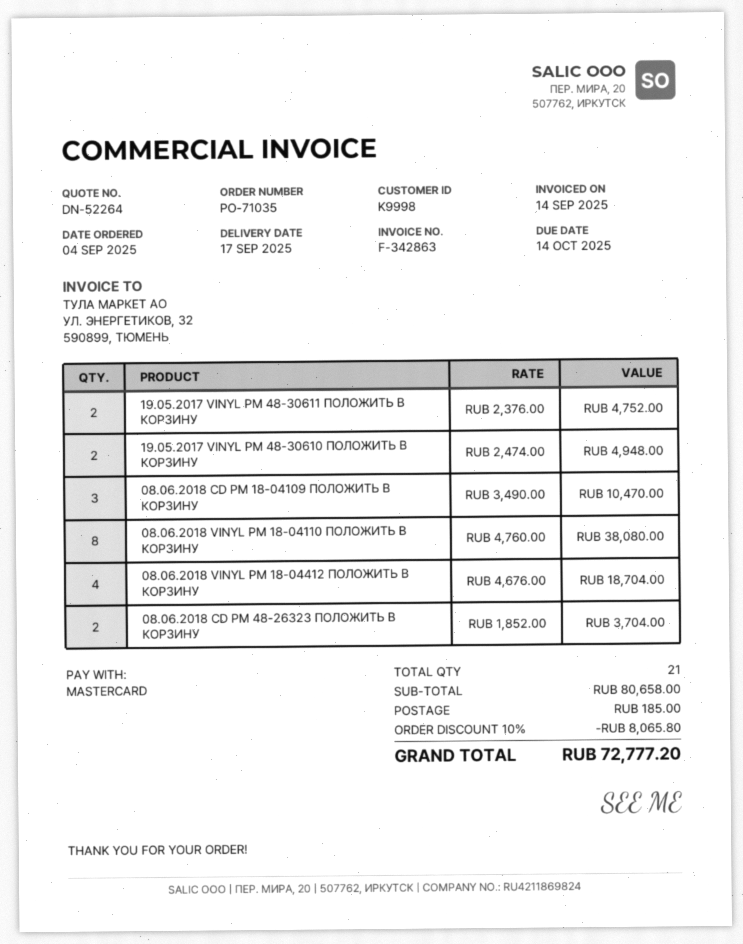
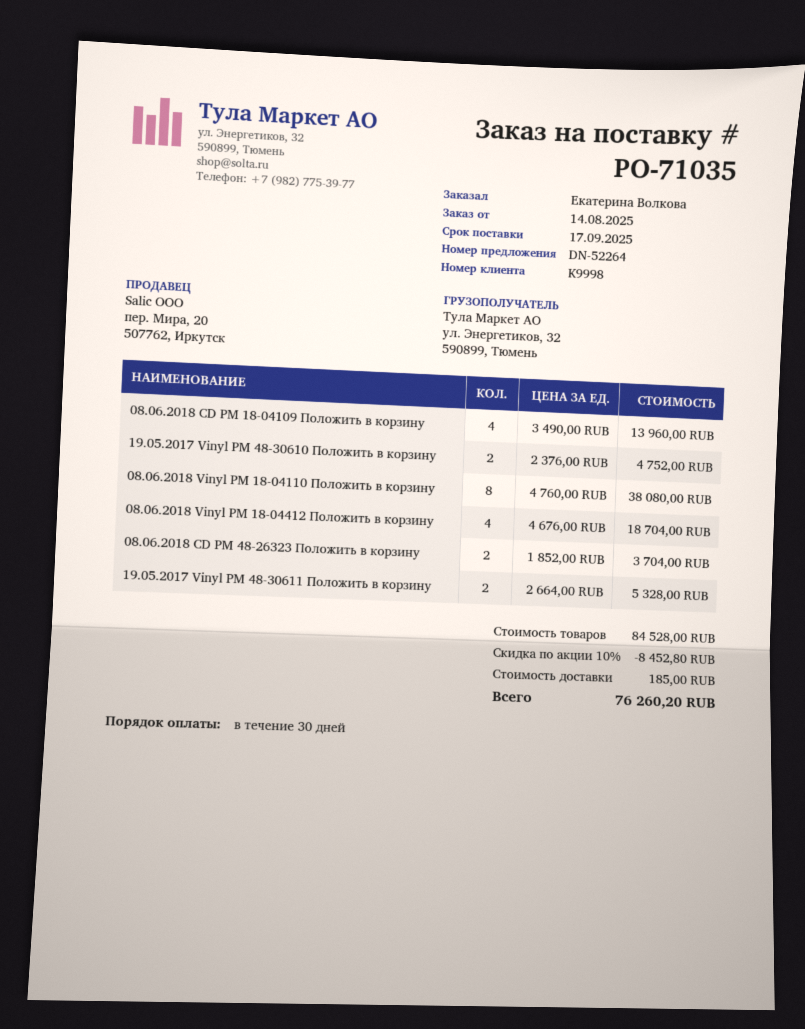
order date: 2025-09-04 -> 2025-08-14
19.05.2017 VINYL PM 48-30611 ПОЛОЖИТЬ В КОРЗИНУ: 2 x 2376.00 = 4752.00 -> 2 x 2664.00 = 5328.00
19.05.2017 VINYL PM 48-30610 ПОЛОЖИТЬ В КОРЗИНУ: 2 x 2474.00 = 4948.00 -> 2 x 2376.00 = 4752.00
08.06.2018 CD PM 18-04109 ПОЛОЖИТЬ В КОРЗИНУ: 3 x 3490.00 = 10470.00 -> 4 x 3490.00 = 13960.00
subtotal: 80658.00 -> 84528.00
discount: 10% = 8065.80 -> 10% = 8452.80
total: 72777.20 -> 76260.20

